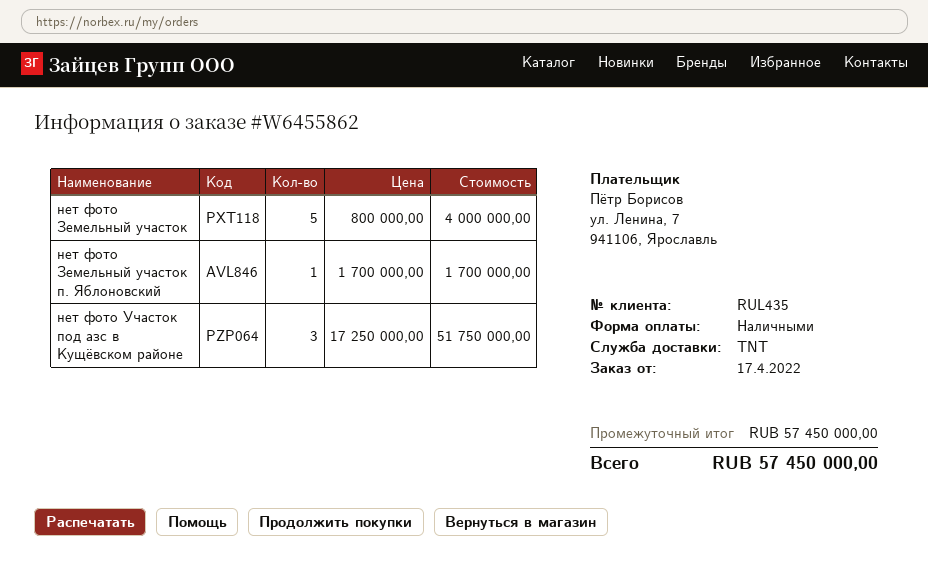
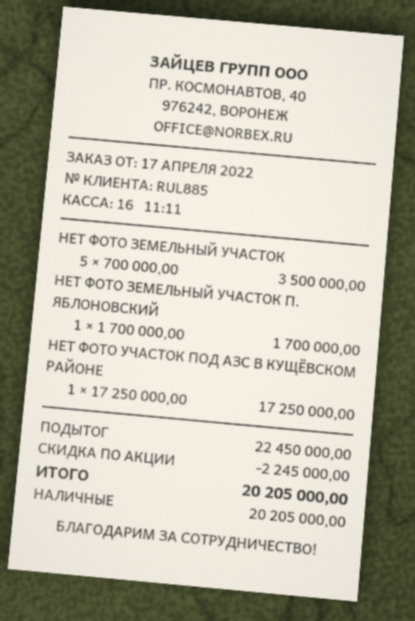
customer number: RUL435 -> RUL885
нет фото Земельный участок: 5 x 800000.00 = 4000000.00 -> 5 x 700000.00 = 3500000.00
нет фото Участок под азс в Кущёвском районе: 3 x 17250000.00 = 51750000.00 -> 1 x 17250000.00 = 17250000.00
subtotal: 57450000.00 -> 22450000.00
discount: none -> 2245000.00
total: 57450000.00 -> 20205000.00

